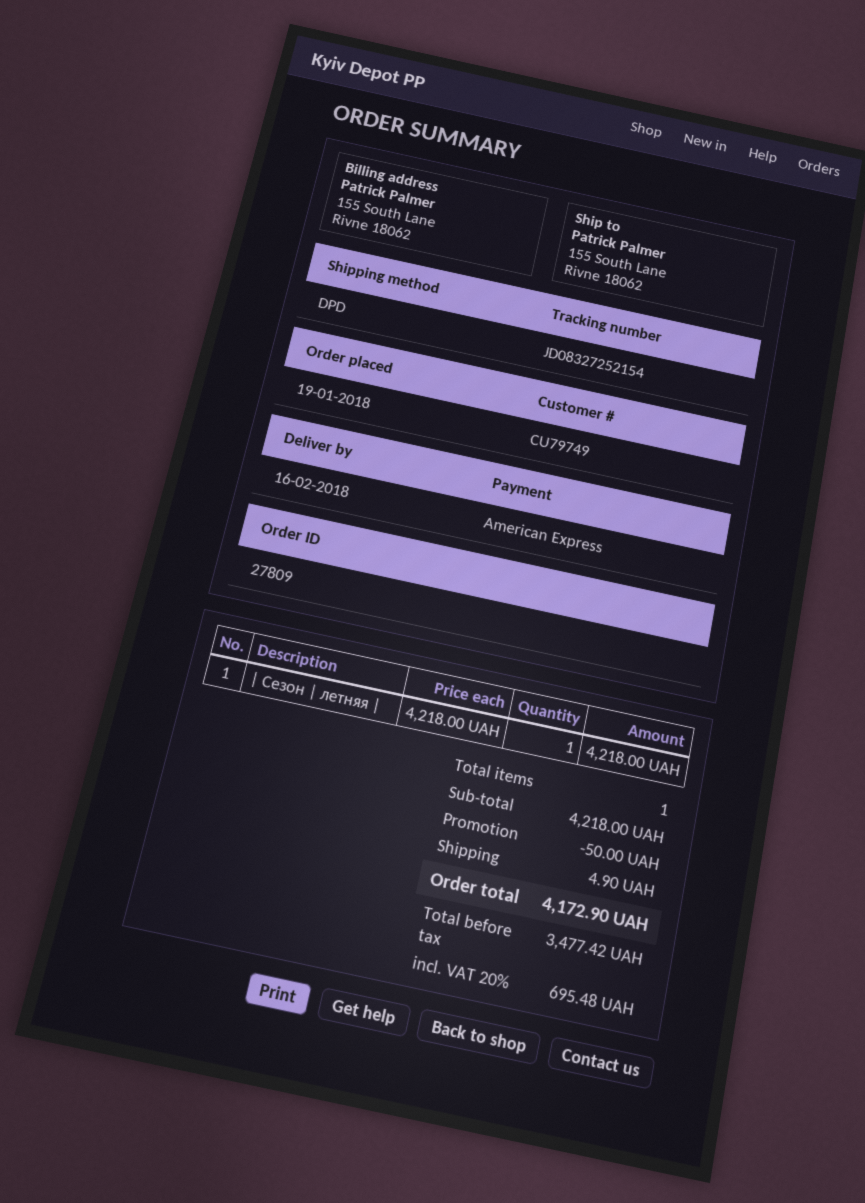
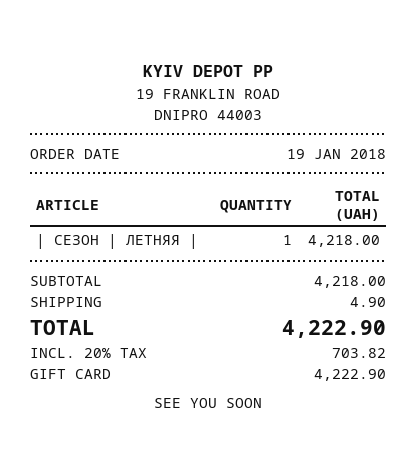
payment method: American Express -> gift card
discount: 50.00 -> none
tax: 20% = 695.48 -> 20% = 703.82
total: 4172.90 -> 4222.90

